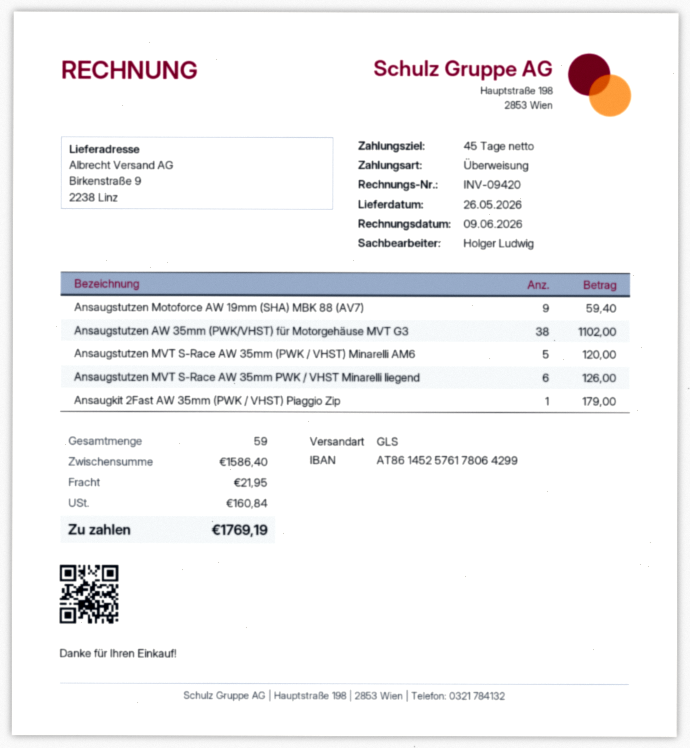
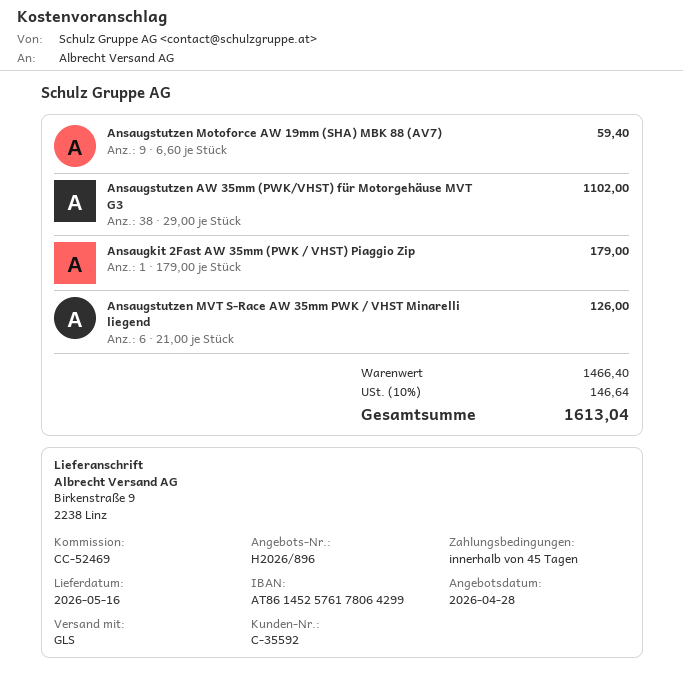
delivery date: 2026-05-26 -> 2026-05-16
Ansaugstutzen MVT S-Race AW 35mm (PWK / VHST) Minarelli AM6: 5 for 120.00 -> none
subtotal: 1586.40 -> 1466.40
shipping: 21.95 -> none
tax: 160.84 -> 146.64
total: 1769.19 -> 1613.04

